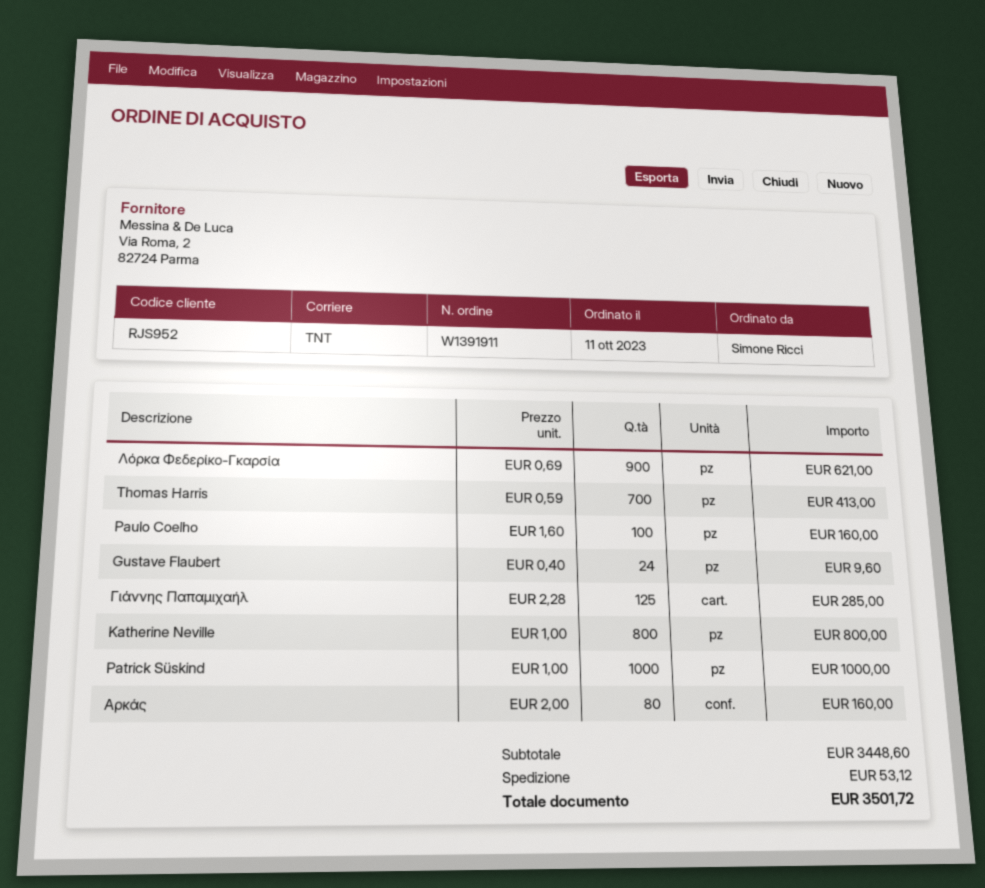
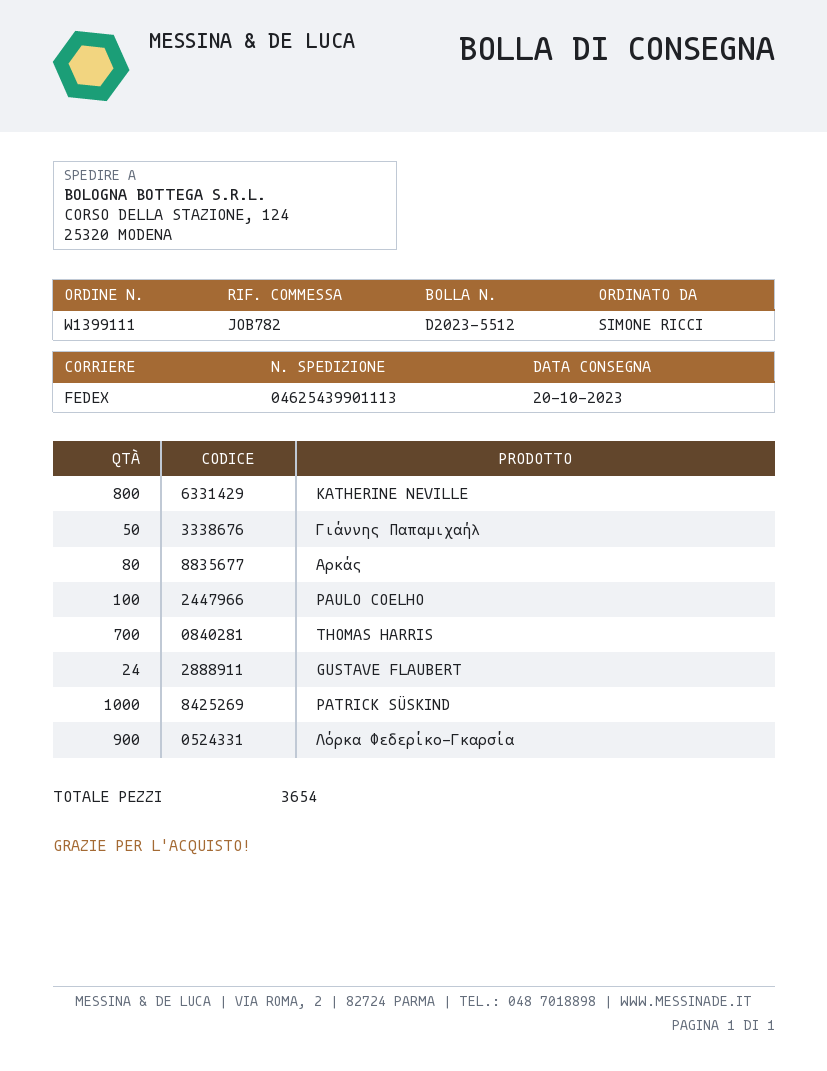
order number: W1391911 -> W1399111
shipping method: TNT -> FedEx
Γιάννης Παπαμιχαήλ: 125 -> 50

